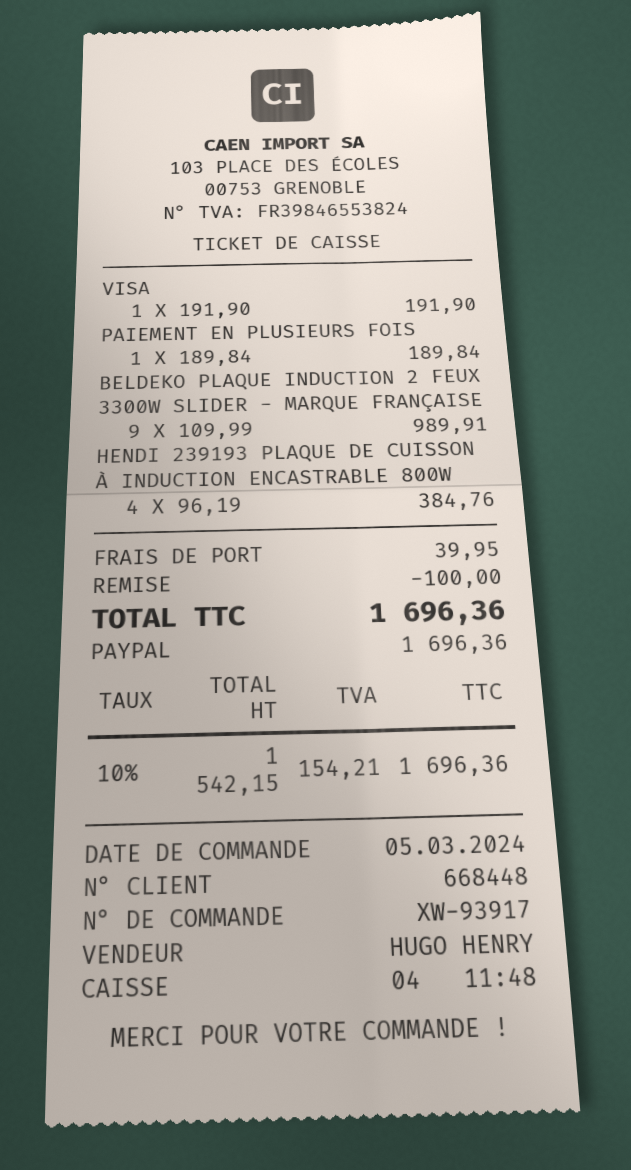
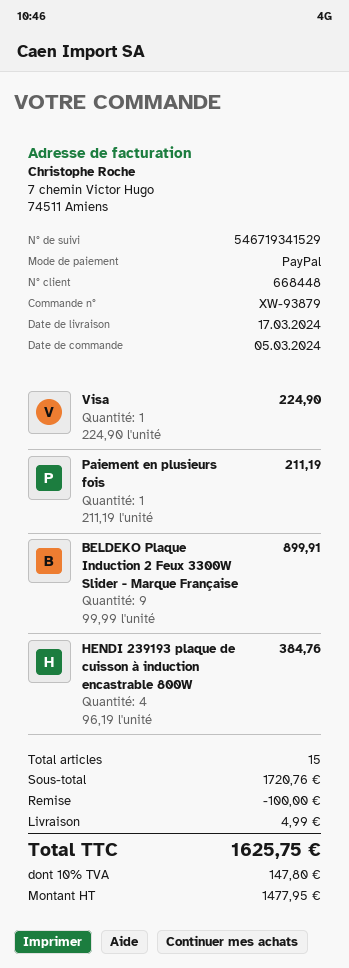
order number: XW-93917 -> XW-93879
VISA: 1 x 191.90 = 191.90 -> 1 x 224.90 = 224.90
PAIEMENT EN PLUSIEURS FOIS: 1 x 189.84 = 189.84 -> 1 x 211.19 = 211.19
BELDEKO PLAQUE INDUCTION 2 FEUX 3300W SLIDER - MARQUE FRANÇAISE: 9 x 109.99 = 989.91 -> 9 x 99.99 = 899.91
shipping: 39.95 -> 4.99
net: 1542.15 -> 1477.95
tax: 10% = 154.21 -> 10% = 147.80
total: 1696.36 -> 1625.75

